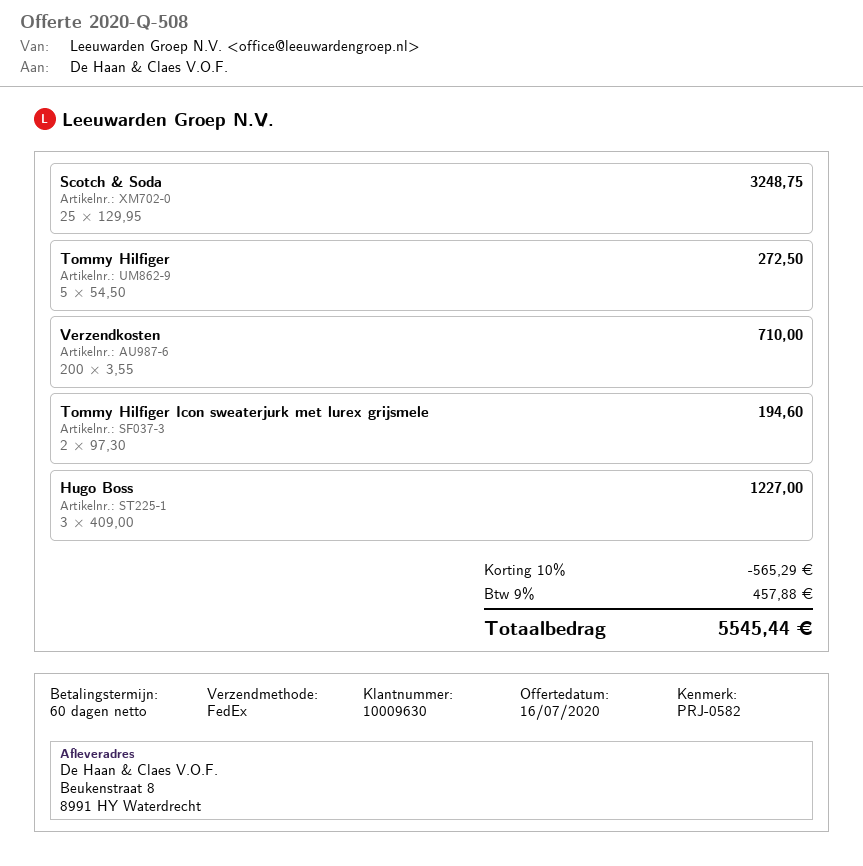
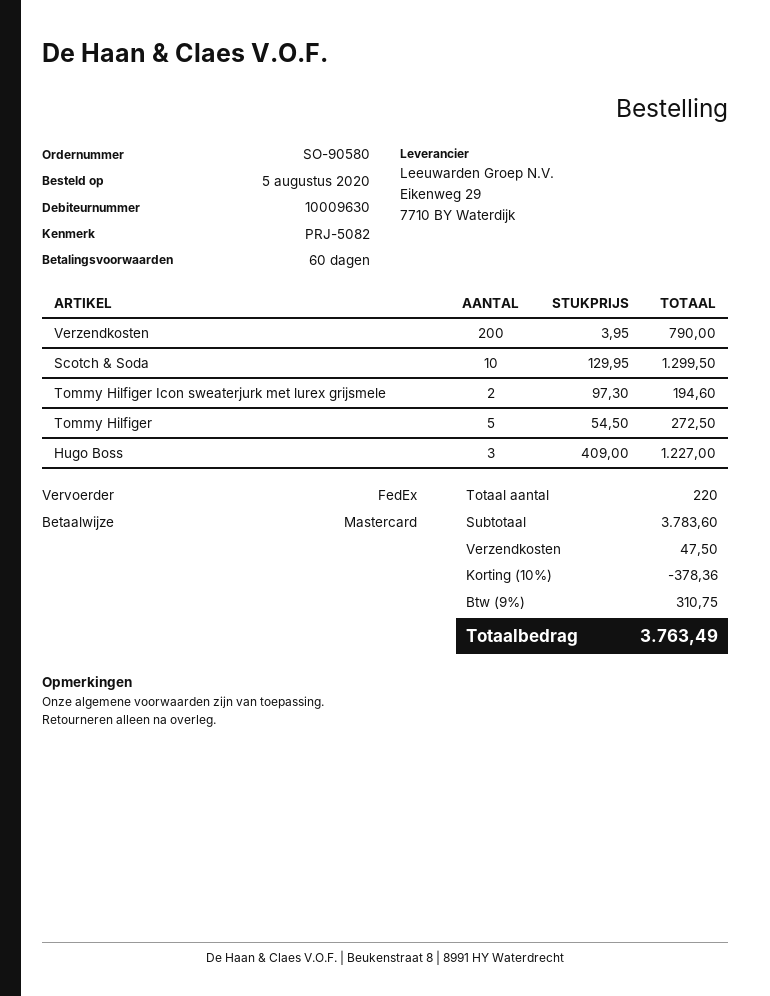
reference: PRJ-0582 -> PRJ-5082
Scotch & Soda: 25 x 129.95 = 3248.75 -> 10 x 129.95 = 1299.50
Verzendkosten: 200 x 3.55 = 710.00 -> 200 x 3.95 = 790.00
discount: 10% = 565.29 -> 10% = 378.36
shipping: none -> 47.50
tax: 9% = 457.88 -> 9% = 310.75
total: 5545.44 -> 3763.49

